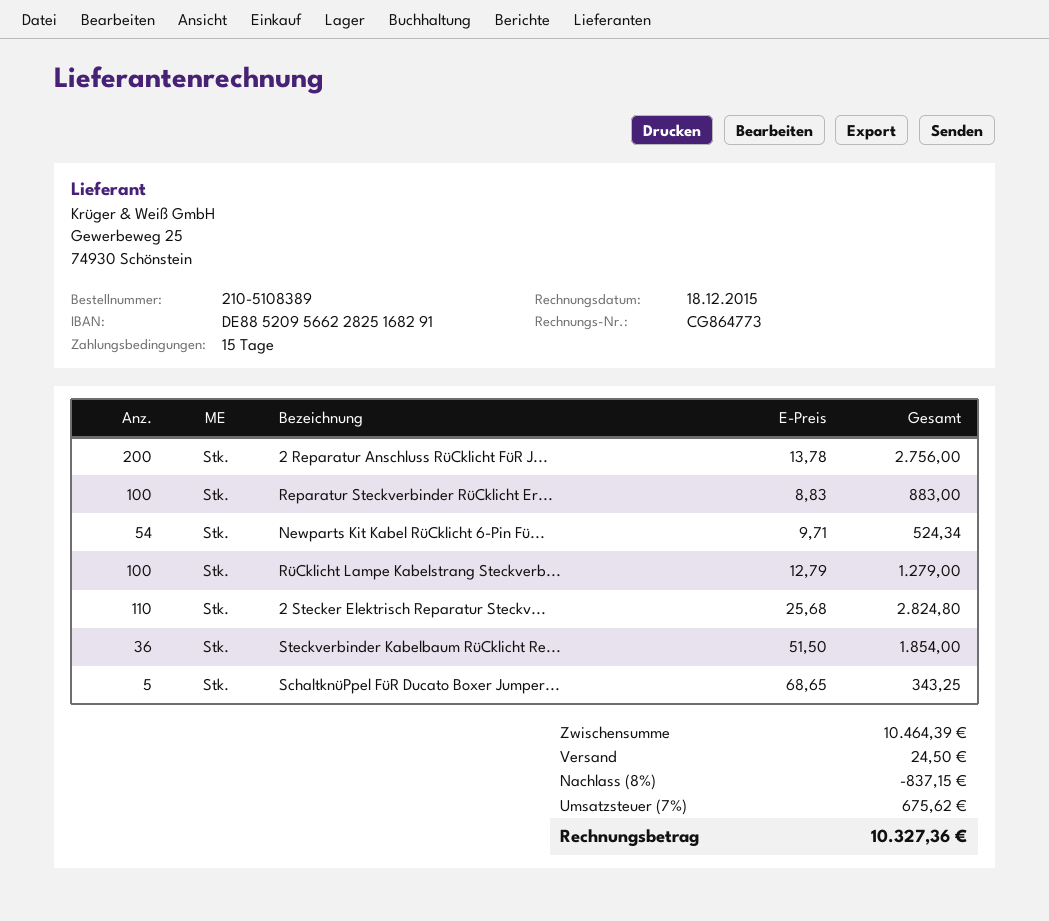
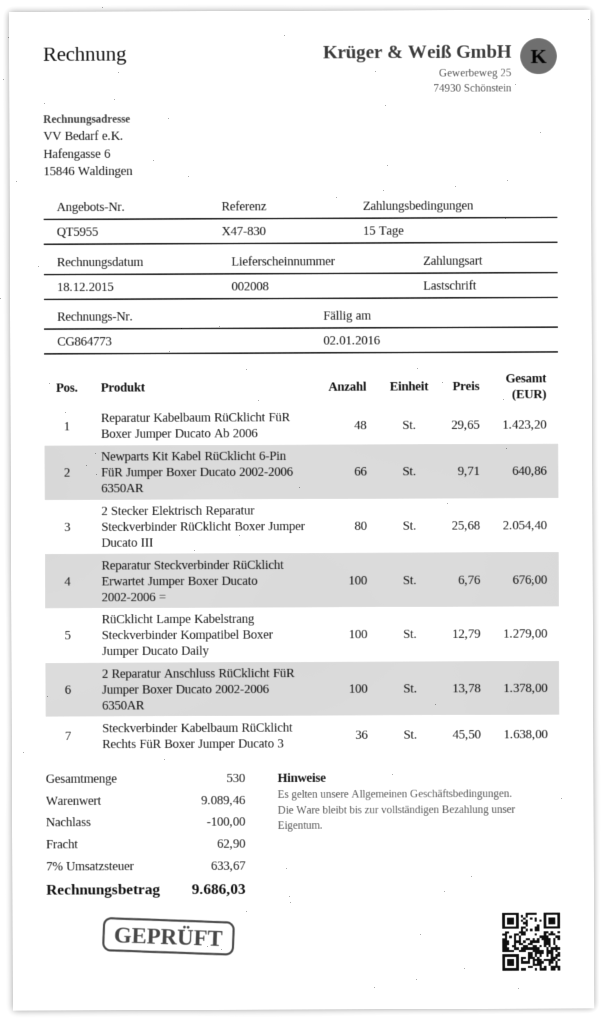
2 Reparatur Anschluss RüCklicht FüR J...: 200 x 13.78 = 2756.00 -> 100 x 13.78 = 1378.00
Reparatur Steckverbinder RüCklicht Er...: 100 x 8.83 = 883.00 -> 100 x 6.76 = 676.00
Newparts Kit Kabel RüCklicht 6-Pin Fü...: 54 x 9.71 = 524.34 -> 66 x 9.71 = 640.86
2 Stecker Elektrisch Reparatur Steckv...: 110 x 25.68 = 2824.80 -> 80 x 25.68 = 2054.40
Steckverbinder Kabelbaum RüCklicht Re...: 36 x 51.50 = 1854.00 -> 36 x 45.50 = 1638.00
SchaltknüPpel FüR Ducato Boxer Jumper...: 5 x 68.65 = 343.25 -> none
Reparatur Kabelbaum RüCklicht FüR Boxer Jumper Ducato Ab 2006: none -> 48 x 29.65 = 1423.20
subtotal: 10464.39 -> 9089.46
discount: 837.15 -> 100.00
shipping: 24.50 -> 62.90
tax: 7% = 675.62 -> 7% = 633.67
total: 10327.36 -> 9686.03

